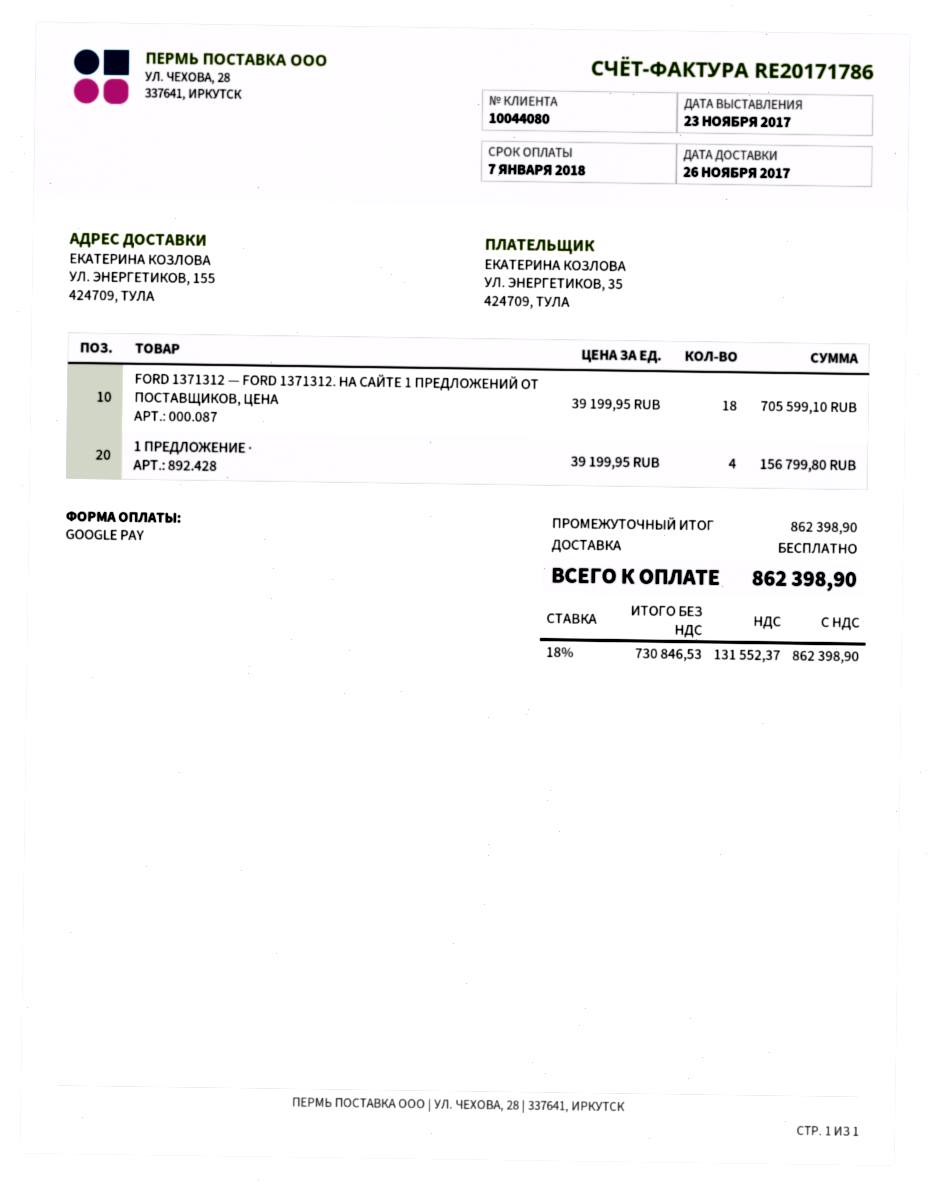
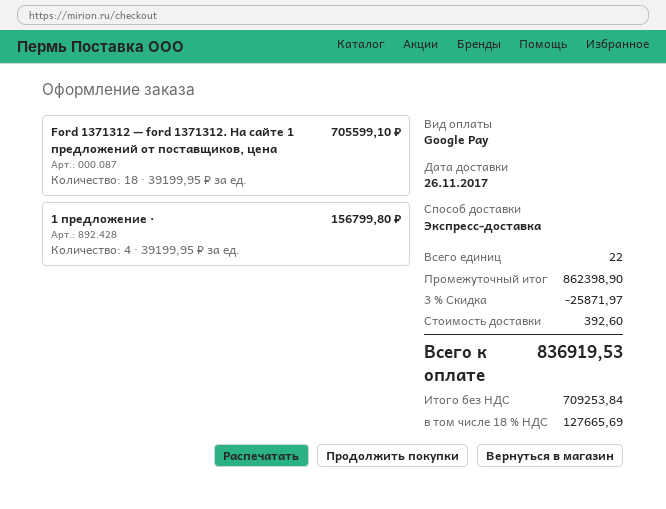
discount: none -> 3% = 25871.97
shipping: 0.00 -> 392.60
net: 730846.53 -> 709253.84
tax: 18% = 131552.37 -> 18% = 127665.69
total: 862398.90 -> 836919.53

